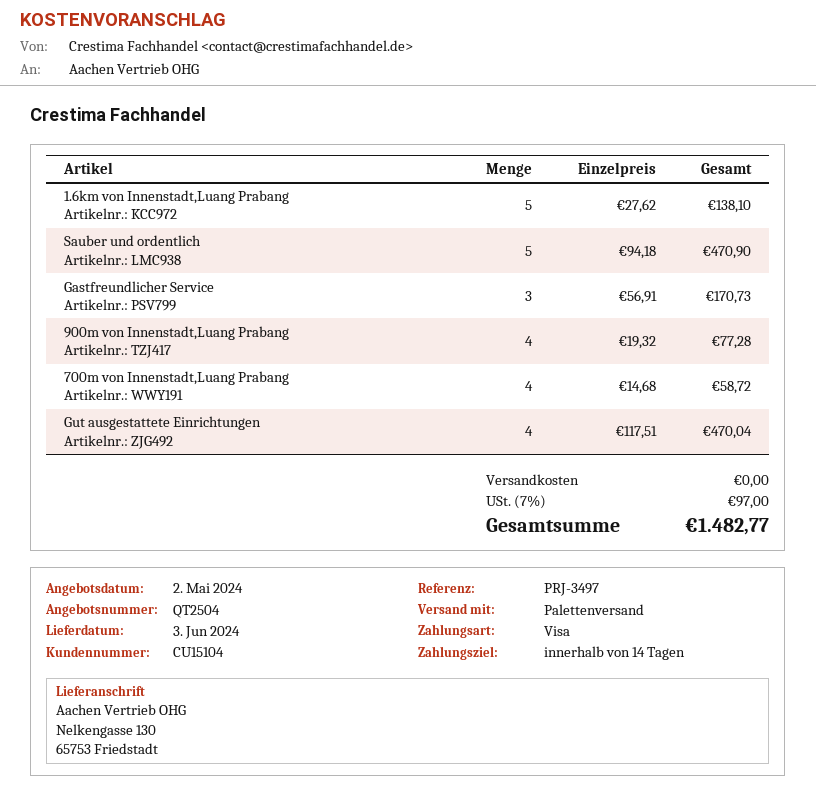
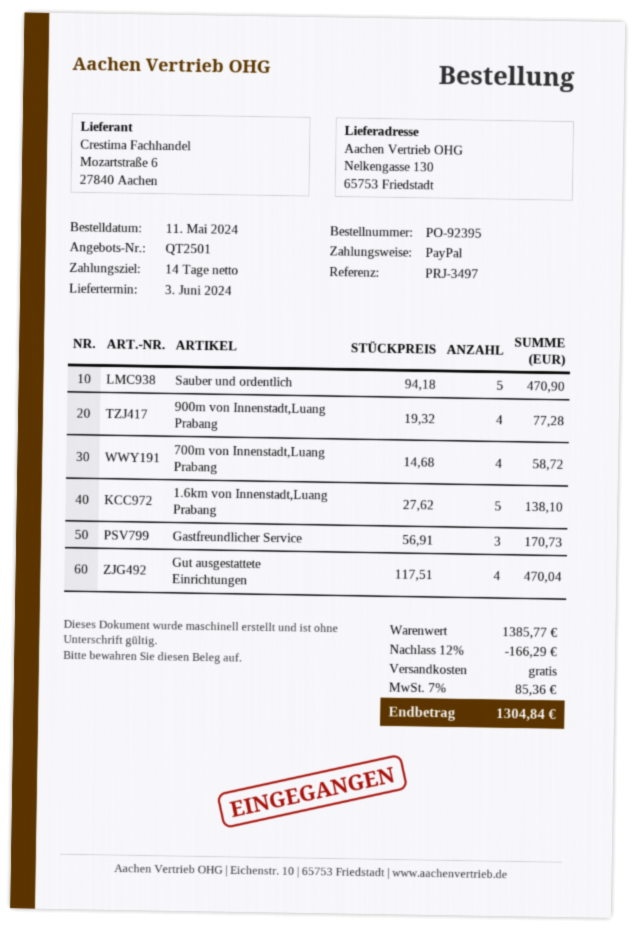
quote number: QT2504 -> QT2501
payment method: Visa -> PayPal
discount: none -> 12% = 166.29
tax: 7% = 97.00 -> 7% = 85.36
total: 1482.77 -> 1304.84

